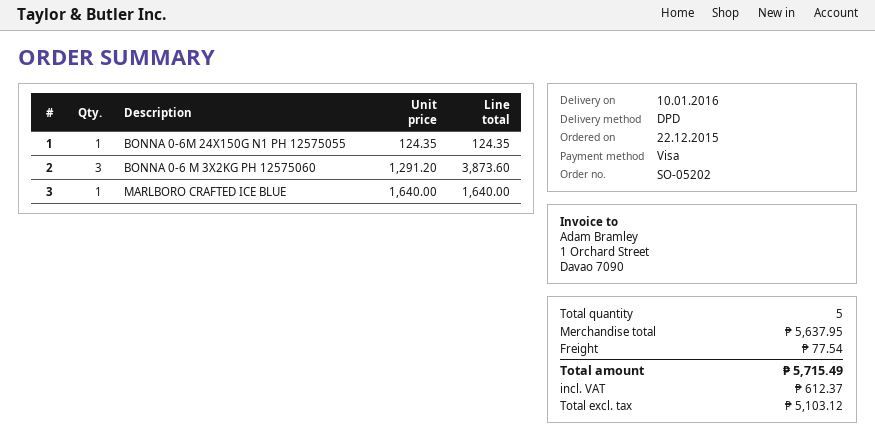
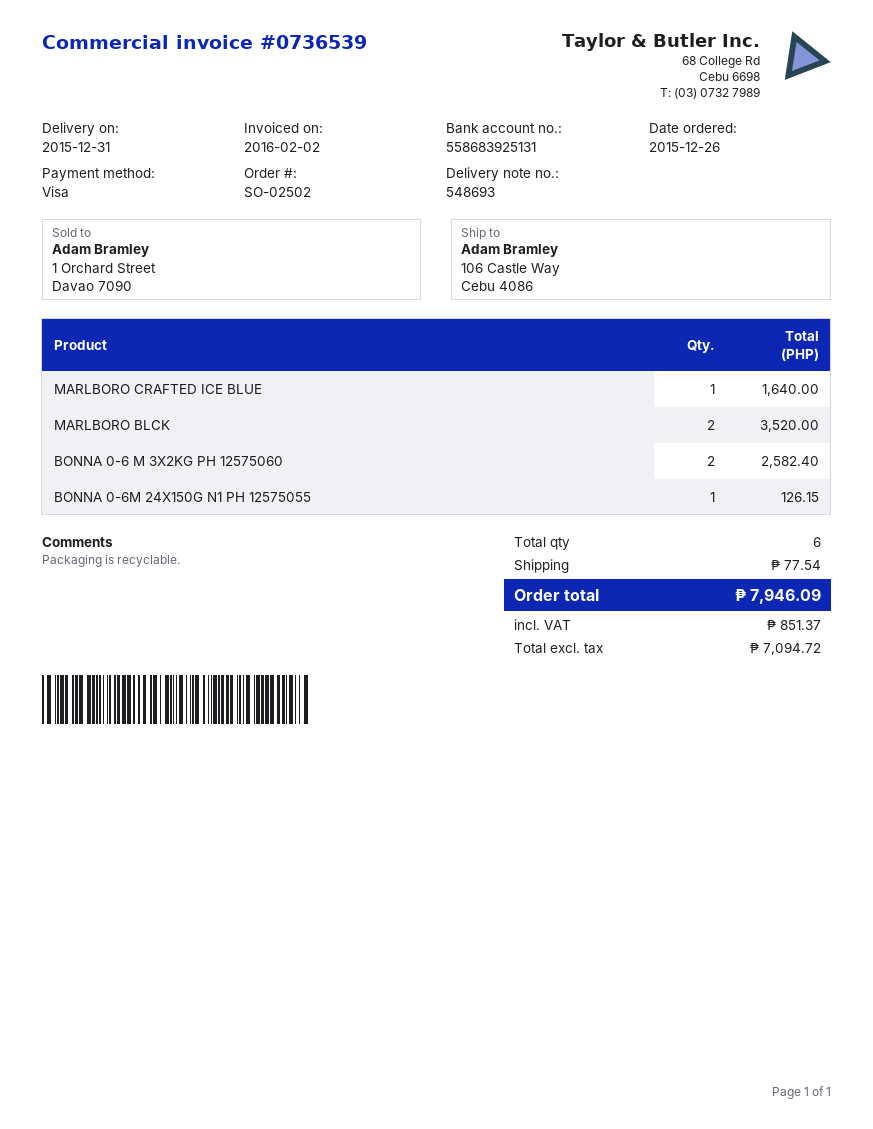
order number: SO-05202 -> SO-02502
order date: 2015-12-22 -> 2015-12-26
delivery date: 2016-01-10 -> 2015-12-31
BONNA 0-6M 24X150G N1 PH 12575055: 1 for 124.35 -> 1 for 126.15
BONNA 0-6 M 3X2KG PH 12575060: 3 for 3873.60 -> 2 for 2582.40
MARLBORO BLCK: none -> 2 for 3520.00
total quantity: 5 -> 6
net: 5103.12 -> 7094.72
tax: 612.37 -> 851.37
total: 5715.49 -> 7946.09

